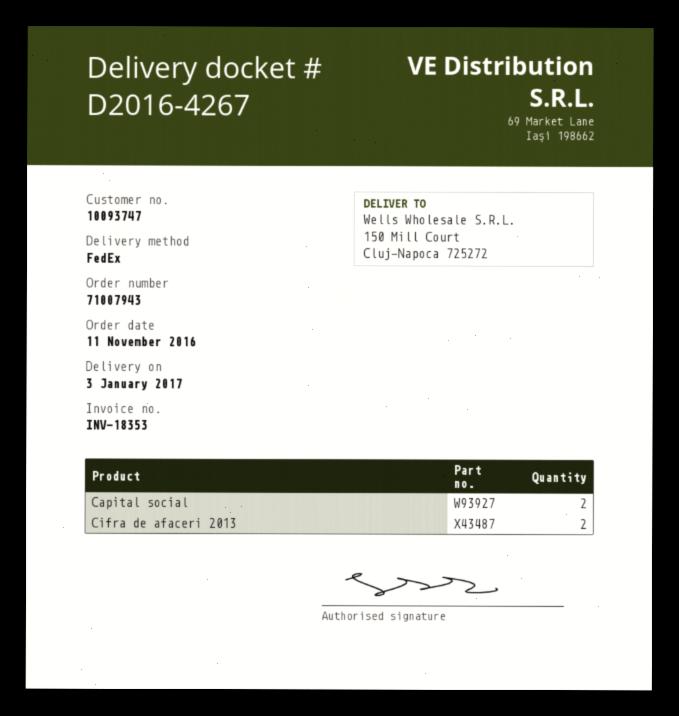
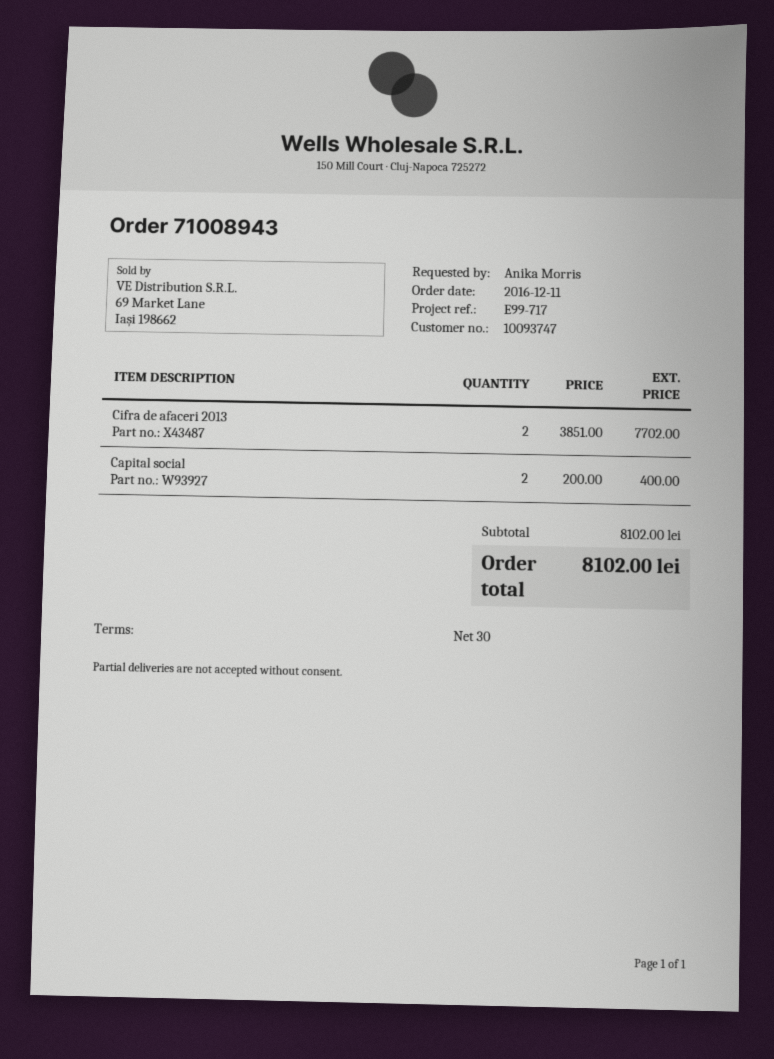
order number: 71007943 -> 71008943
order date: 2016-11-11 -> 2016-12-11

